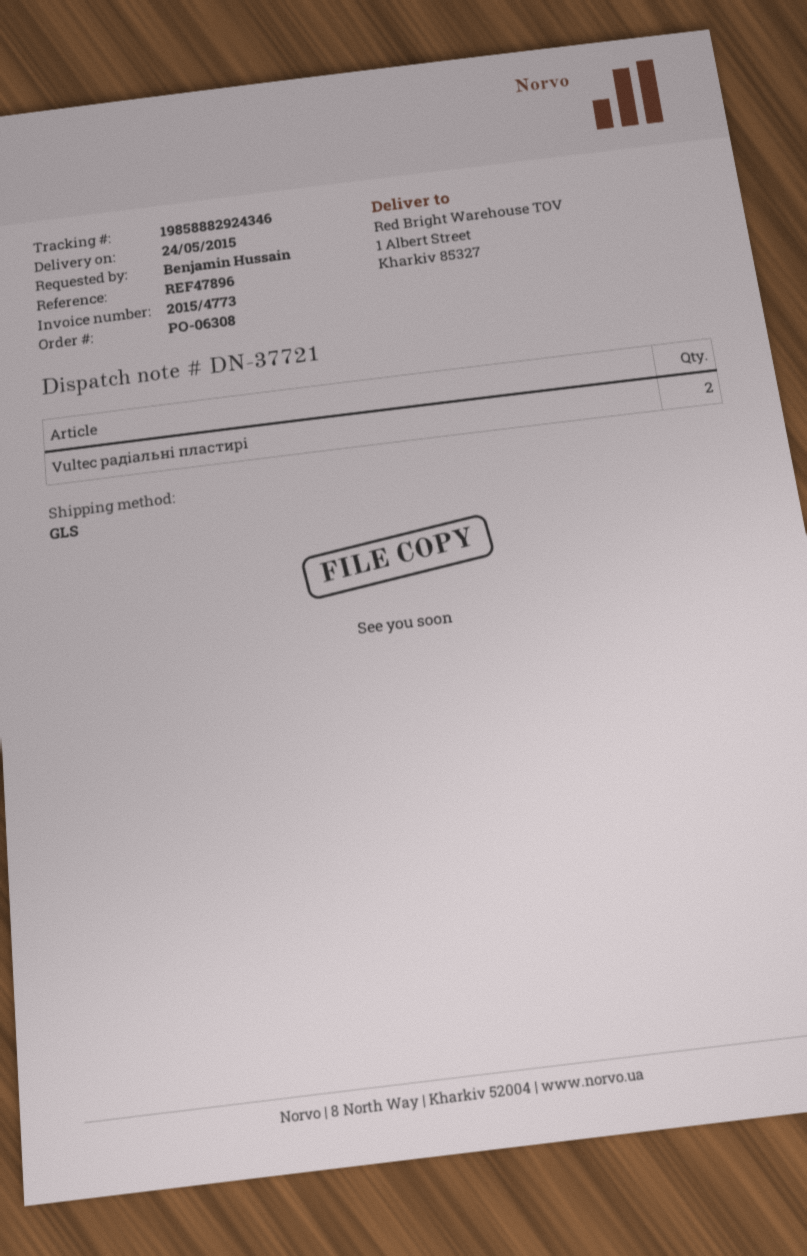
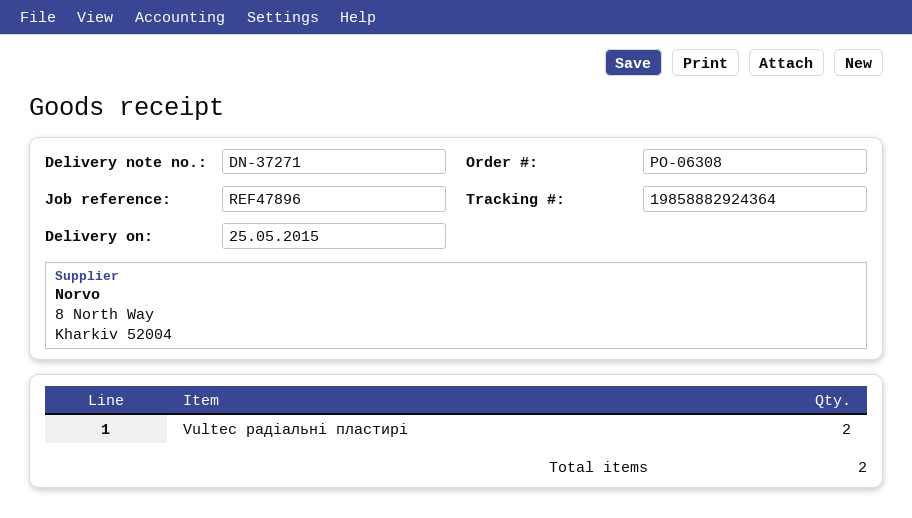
delivery note number: DN-37721 -> DN-37271
delivery date: 2015-05-24 -> 2015-05-25
tracking number: 19858882924346 -> 19858882924364

